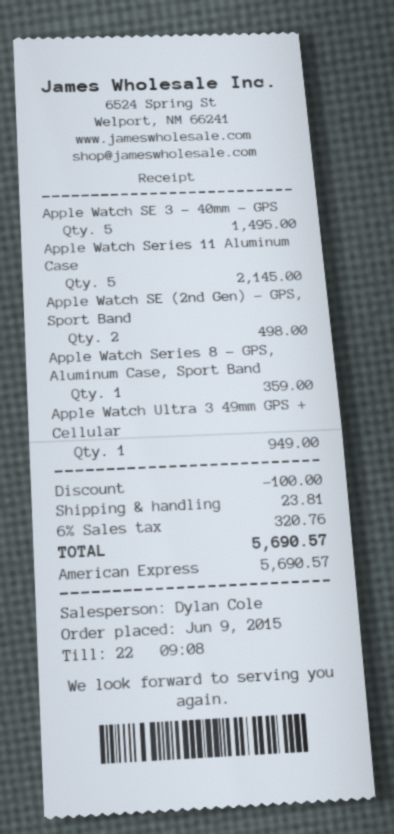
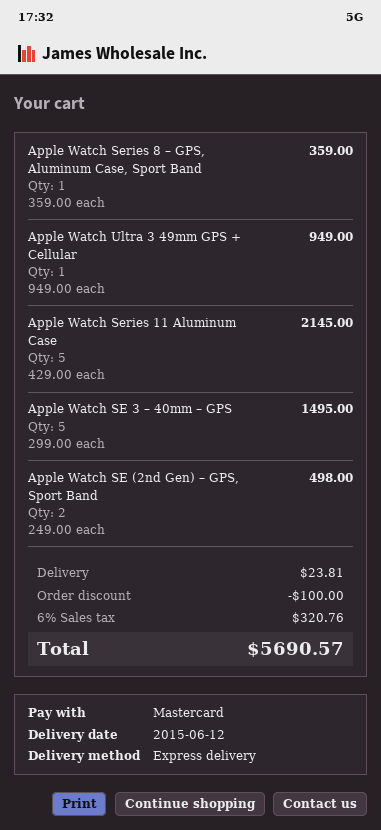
payment method: American Express -> Mastercard

